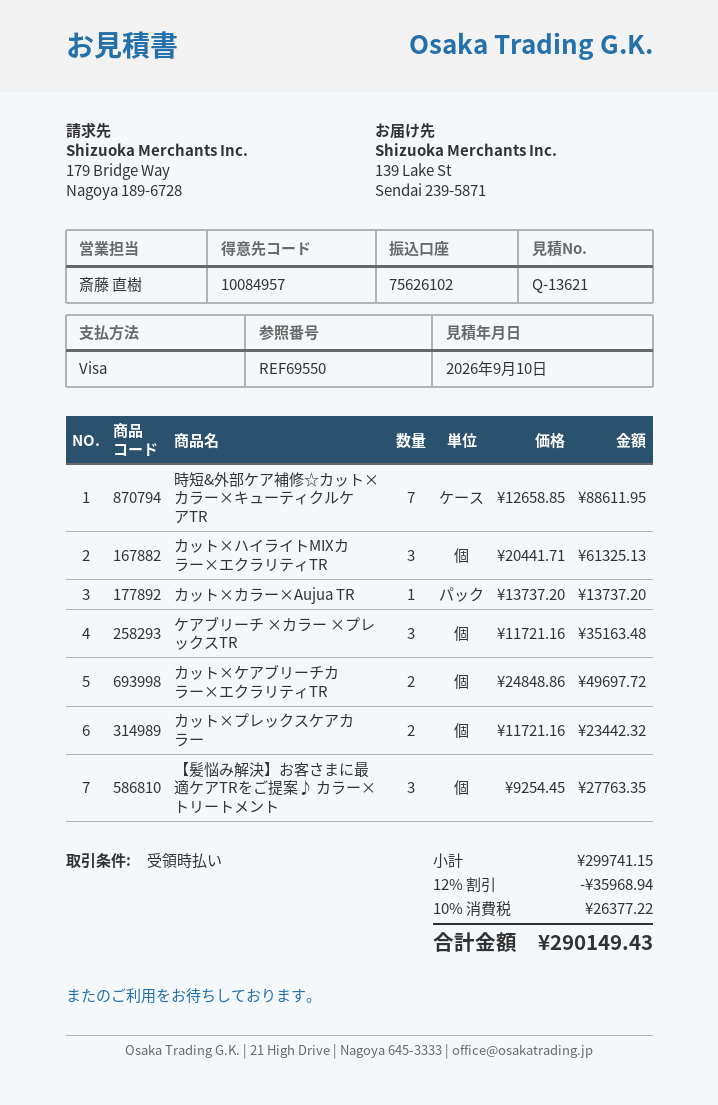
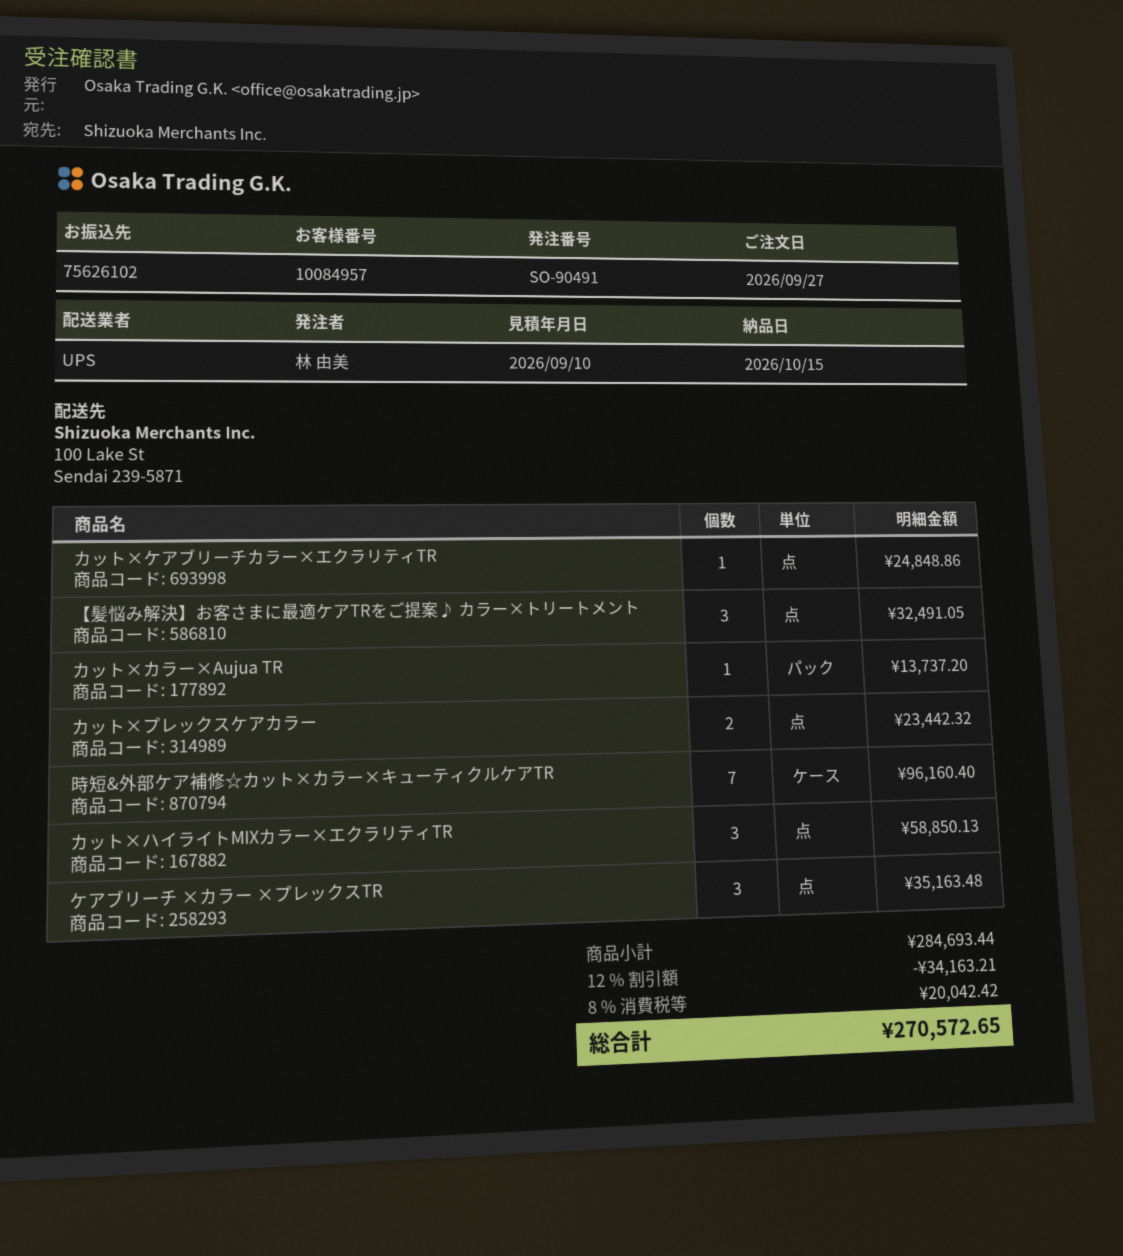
ship to: 139 Lake St, Sendai 239-5871 -> 100 Lake St, Sendai 239-5871
時短&外部ケア補修☆カット×カラー×キューティクルケアTR: 7 for 88611.95 -> 7 for 96160.40
カット×ハイライトMIXカラー×エクラリティTR: 3 for 61325.13 -> 3 for 58850.13
カット×ケアブリーチカラー×エクラリティTR: 2 for 49697.72 -> 1 for 24848.86
【髪悩み解決】お客さまに最適ケアTRをご提案♪ カラー×トリートメント: 3 for 27763.35 -> 3 for 32491.05
subtotal: 299741.15 -> 284693.44
discount: 12% = 35968.94 -> 12% = 34163.21
tax: 10% = 26377.22 -> 8% = 20042.42
total: 290149.43 -> 270572.65

